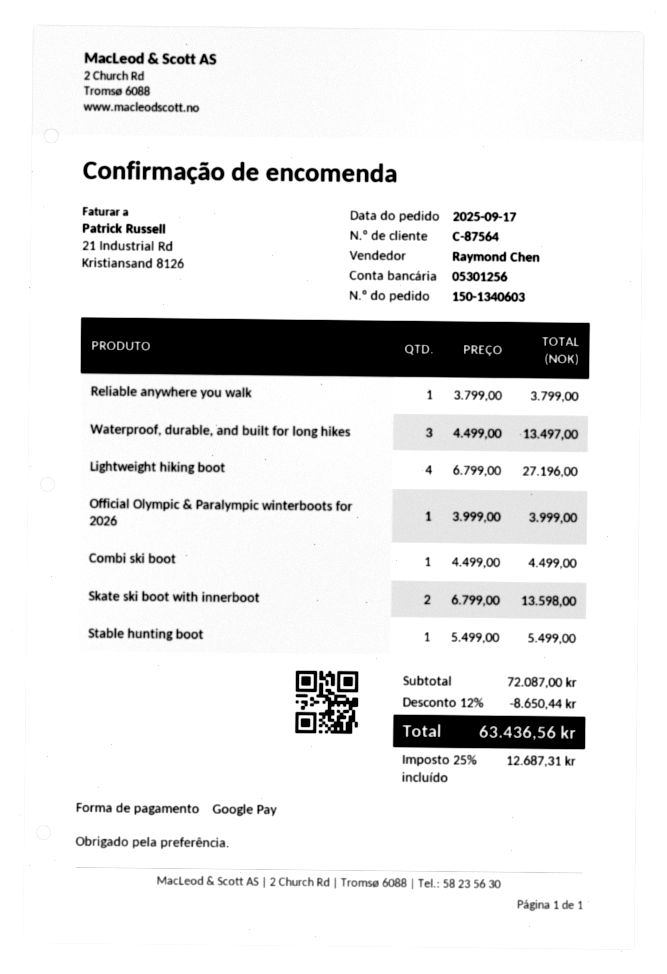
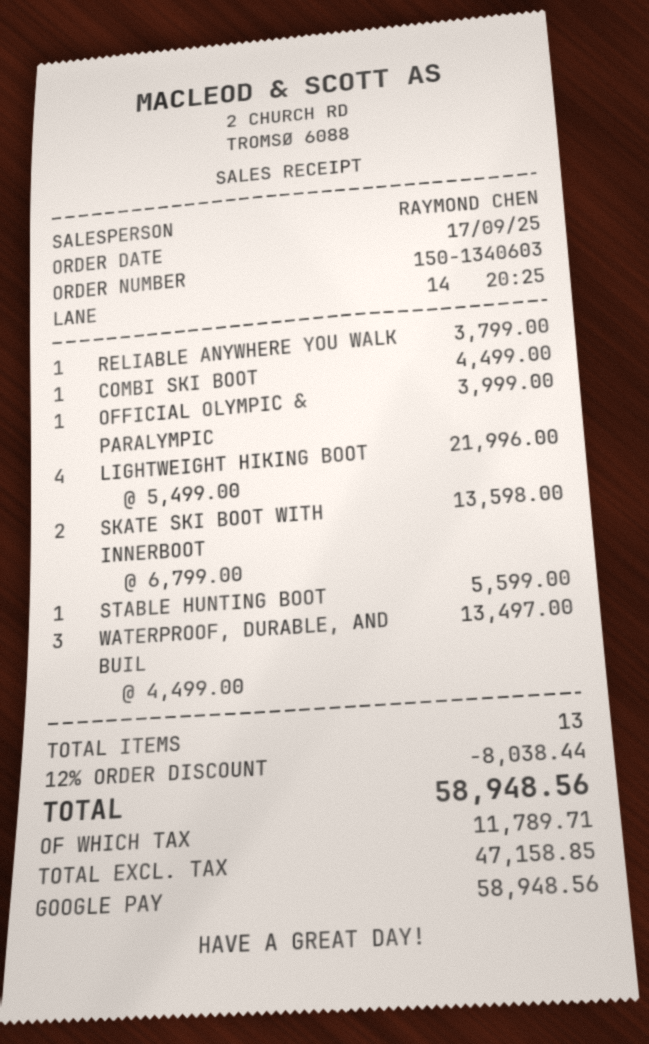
Lightweight hiking boot: 4 x 6799.00 = 27196.00 -> 4 x 5499.00 = 21996.00
Stable hunting boot: 1 x 5499.00 = 5499.00 -> 1 x 5599.00 = 5599.00
discount: 12% = 8650.44 -> 12% = 8038.44
tax: 12687.31 -> 11789.71
total: 63436.56 -> 58948.56

